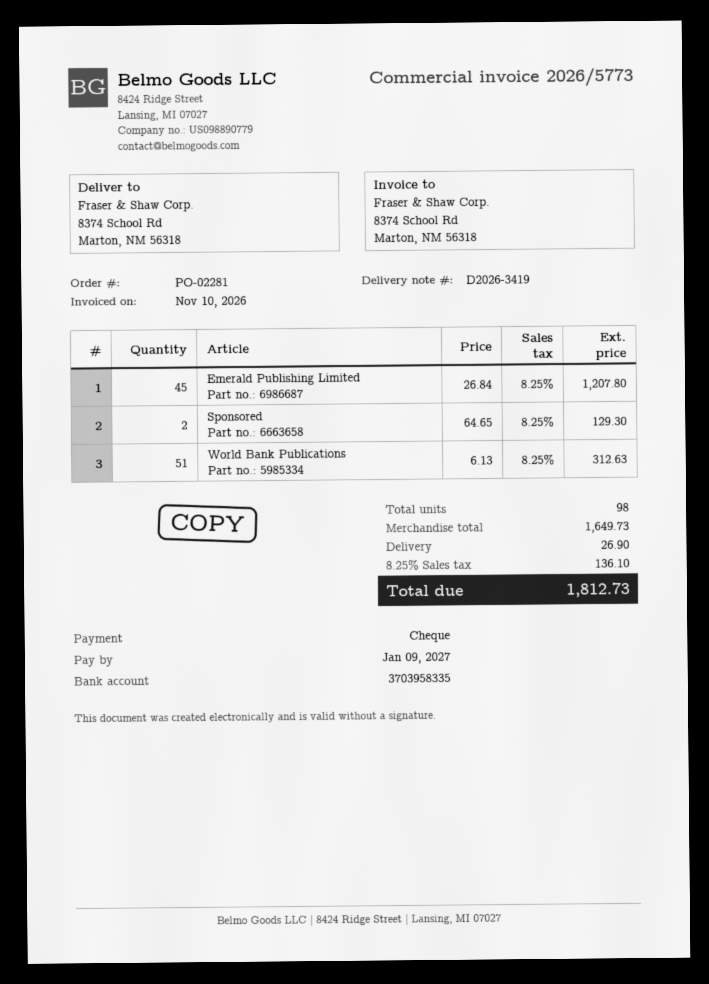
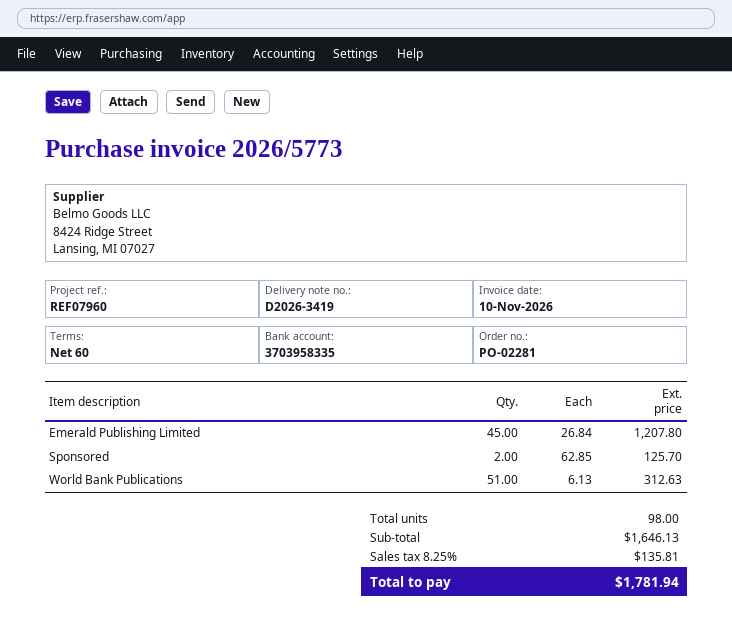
Sponsored: 2 x 64.65 = 129.30 -> 2 x 62.85 = 125.70
subtotal: 1649.73 -> 1646.13
shipping: 26.90 -> none
tax: 8.25% = 136.10 -> 8.25% = 135.81
total: 1812.73 -> 1781.94

